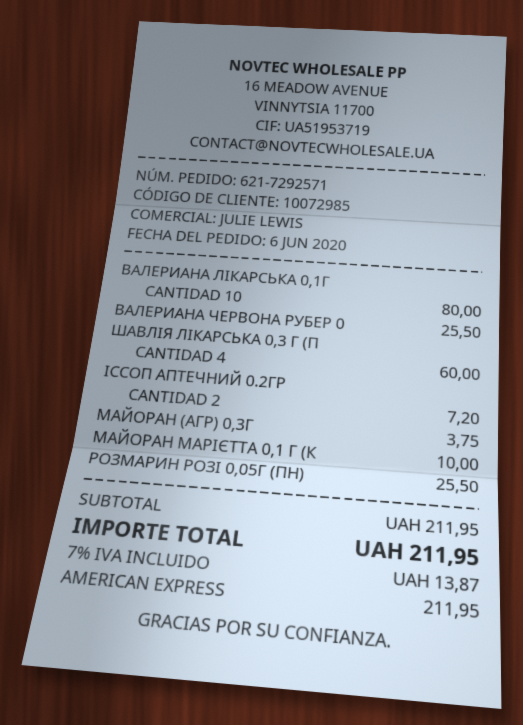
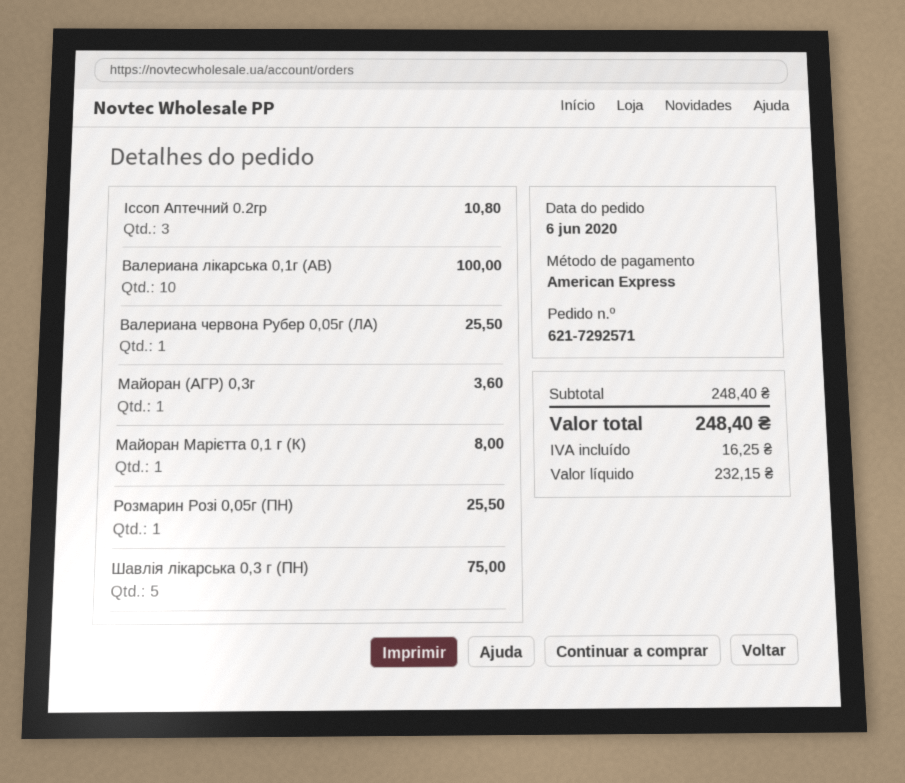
ВАЛЕРИАНА ЛІКАРСЬКА 0,1Г: 10 for 80.00 -> 10 for 100.00
ШАВЛІЯ ЛІКАРСЬКА 0,3 Г (П: 4 for 60.00 -> 5 for 75.00
ІССОП АПТЕЧНИЙ 0.2ГР: 2 for 7.20 -> 3 for 10.80
МАЙОРАН (АГР) 0,3Г: 1 for 3.75 -> 1 for 3.60
МАЙОРАН МАРІЄТТА 0,1 Г (К: 1 for 10.00 -> 1 for 8.00
subtotal: 211.95 -> 248.40
tax: 13.87 -> 16.25
total: 211.95 -> 248.40

